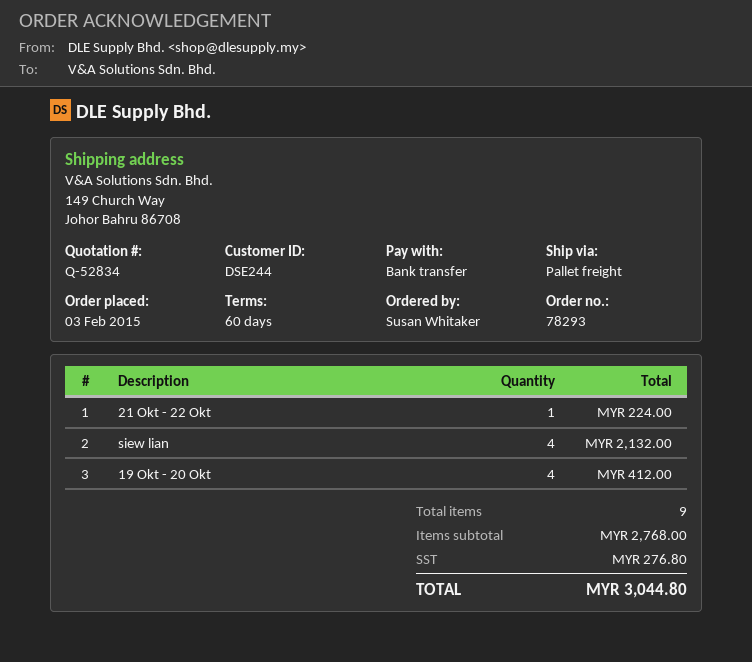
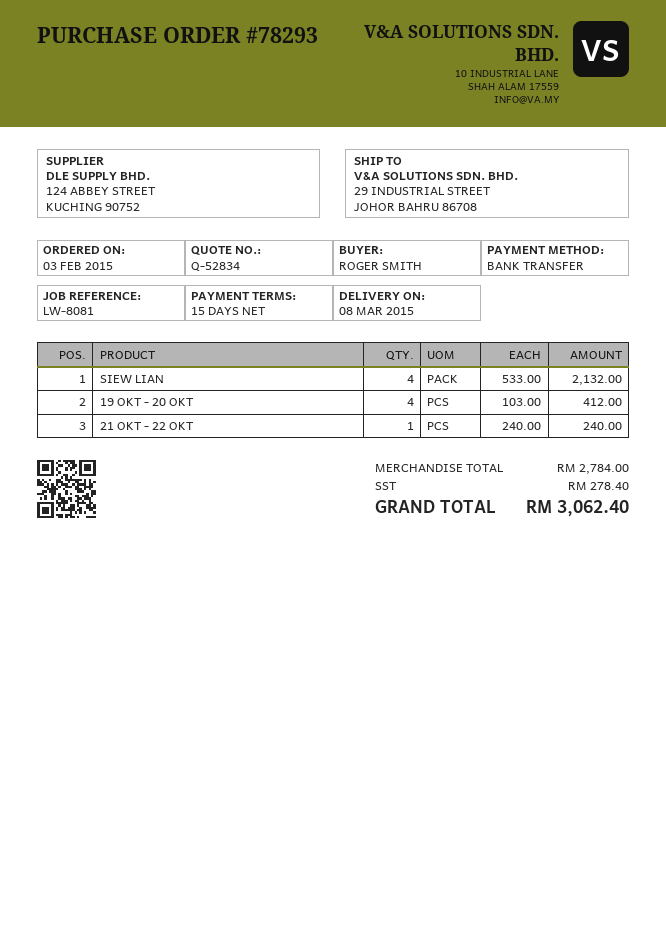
payment terms: 60 days -> 15 days
ordered by: Susan Whitaker -> ROGER SMITH
ship to: 149 Church Way, Johor Bahru 86708 -> 29 INDUSTRIAL STREET, JOHOR BAHRU 86708
21 Okt - 22 Okt: 1 for 224.00 -> 1 for 240.00
subtotal: 2768.00 -> 2784.00
tax: 276.80 -> 278.40
total: 3044.80 -> 3062.40

